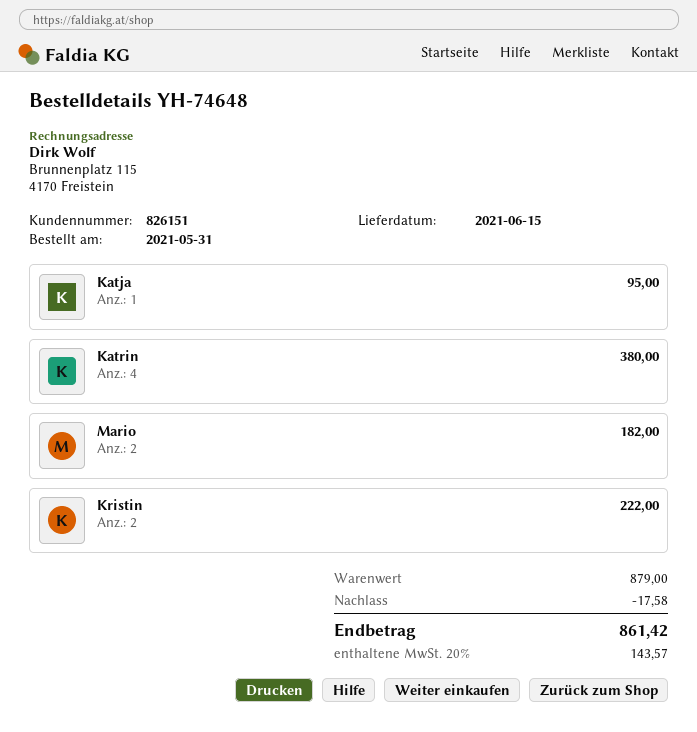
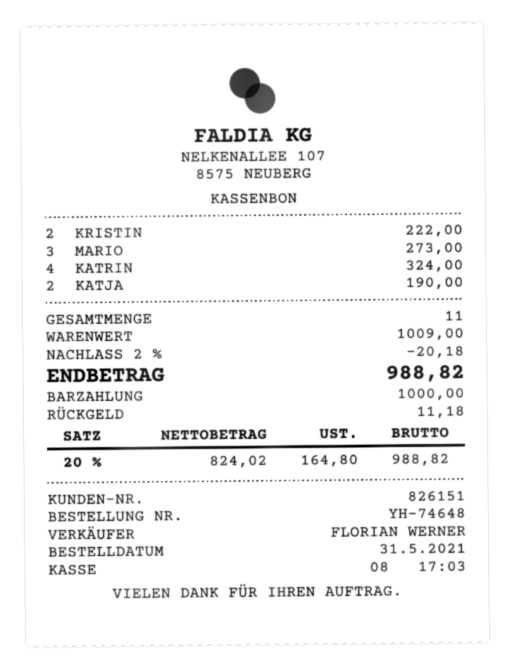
Katja: 1 for 95.00 -> 2 for 190.00
Katrin: 4 for 380.00 -> 4 for 324.00
Mario: 2 for 182.00 -> 3 for 273.00
subtotal: 879.00 -> 1009.00
discount: 17.58 -> 20.18
tax: 20% = 143.57 -> 20% = 164.80
total: 861.42 -> 988.82

